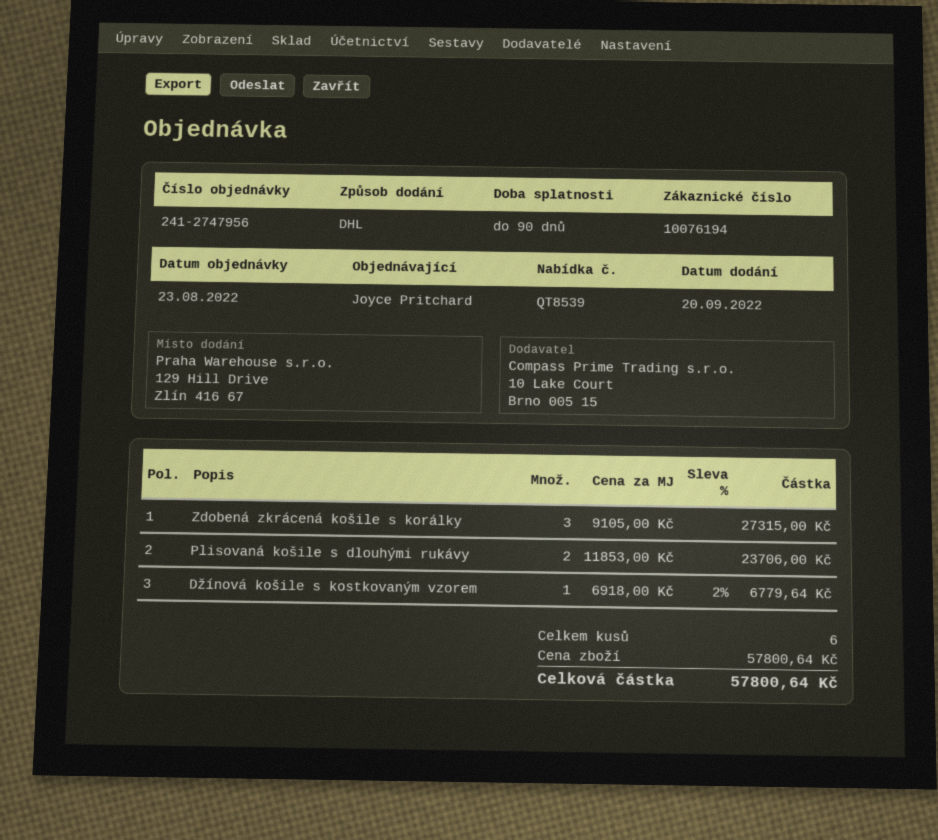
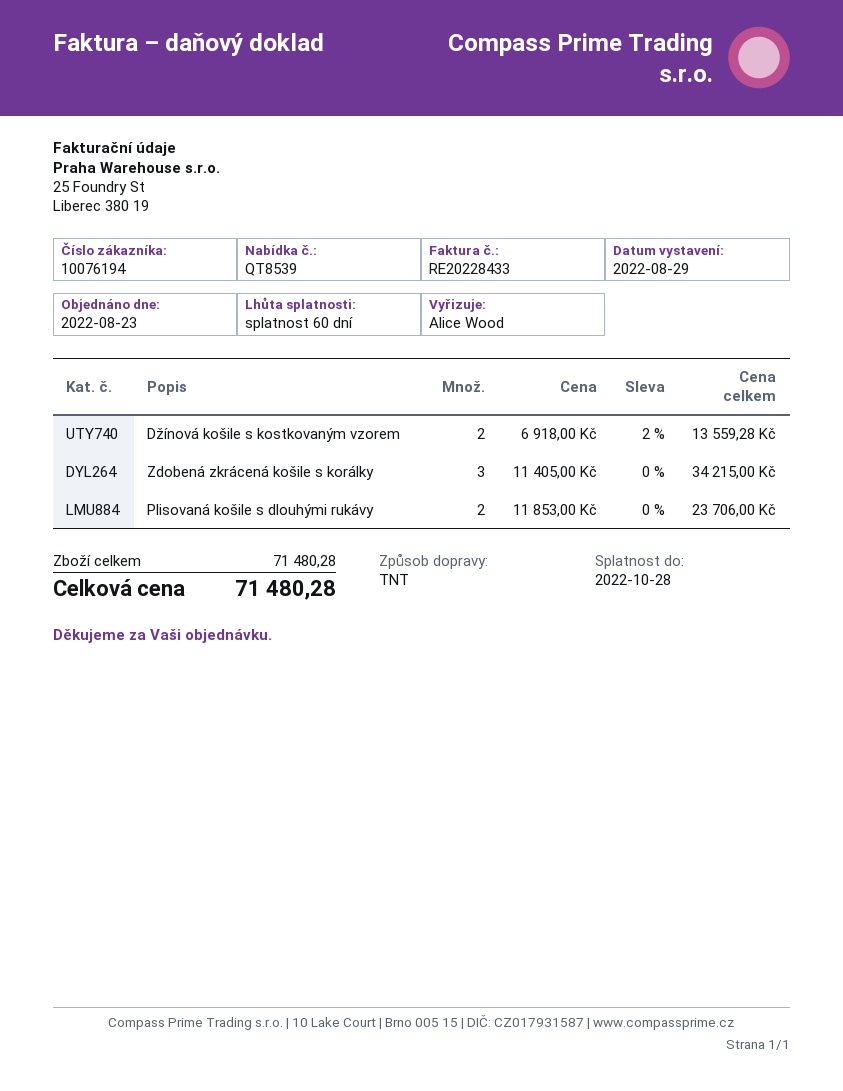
payment terms: 90 days -> 60 days
shipping method: DHL -> TNT
Zdobená zkrácená košile s korálky: 3 x 9105.00 = 27315.00 -> 3 x 11405.00 = 34215.00
Džínová košile s kostkovaným vzorem: 1 x 6918.00 - 2% = 6779.64 -> 2 x 6918.00 - 2% = 13559.28
subtotal: 57800.64 -> 71480.28
total: 57800.64 -> 71480.28

